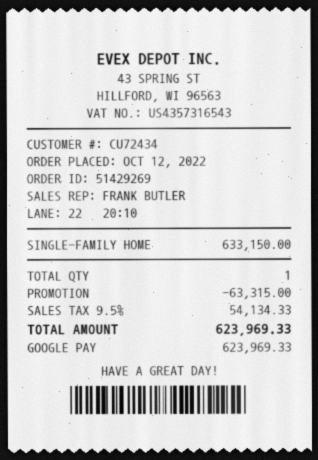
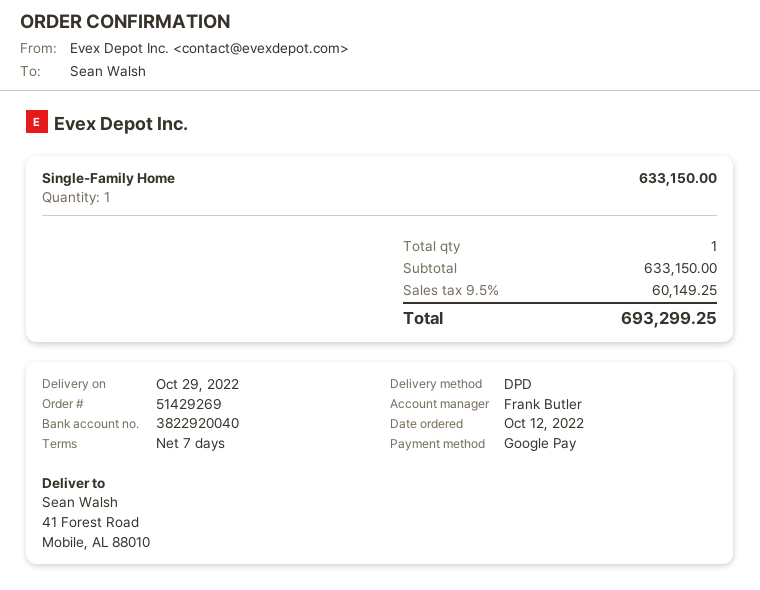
discount: 63315.00 -> none
tax: 9.5% = 54134.33 -> 9.5% = 60149.25
total: 623969.33 -> 693299.25

